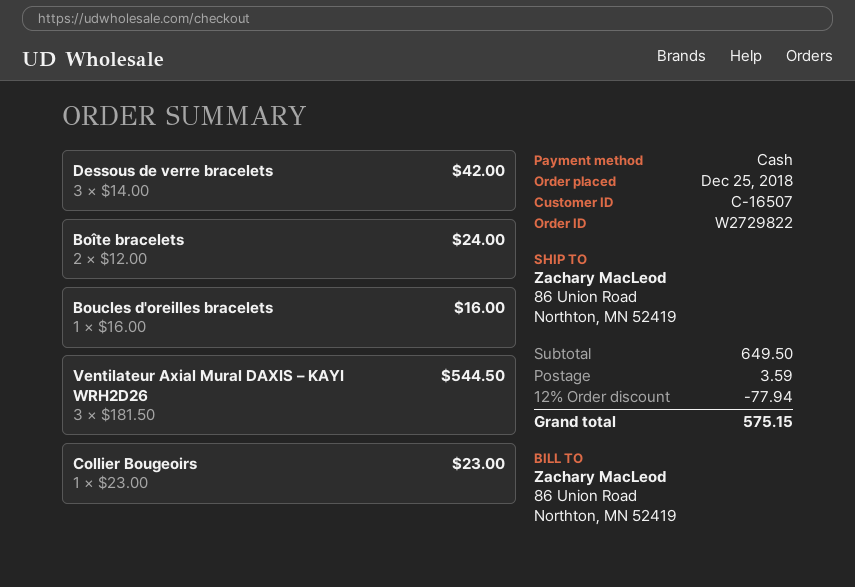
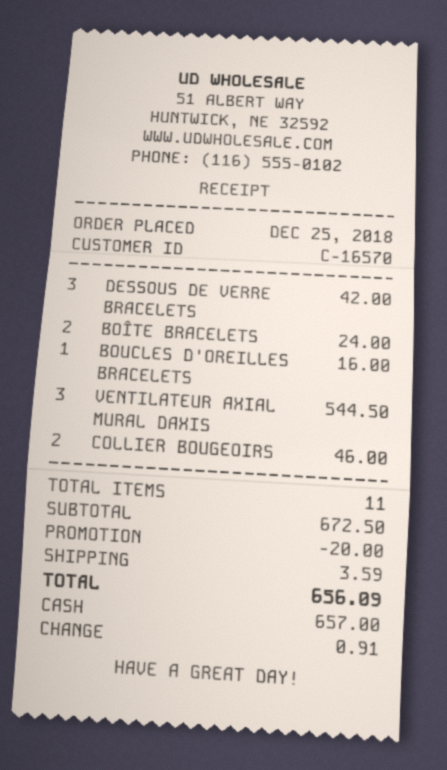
customer number: C-16507 -> C-16570
Collier Bougeoirs: 1 for 23.00 -> 2 for 46.00
subtotal: 649.50 -> 672.50
discount: 77.94 -> 20.00
total: 575.15 -> 656.09

